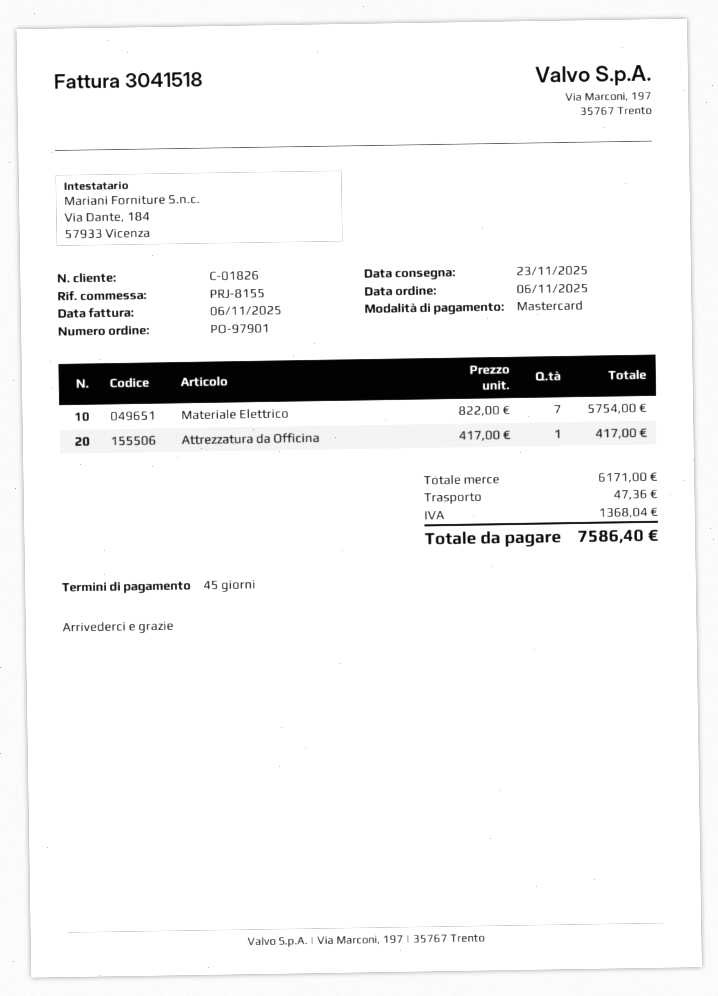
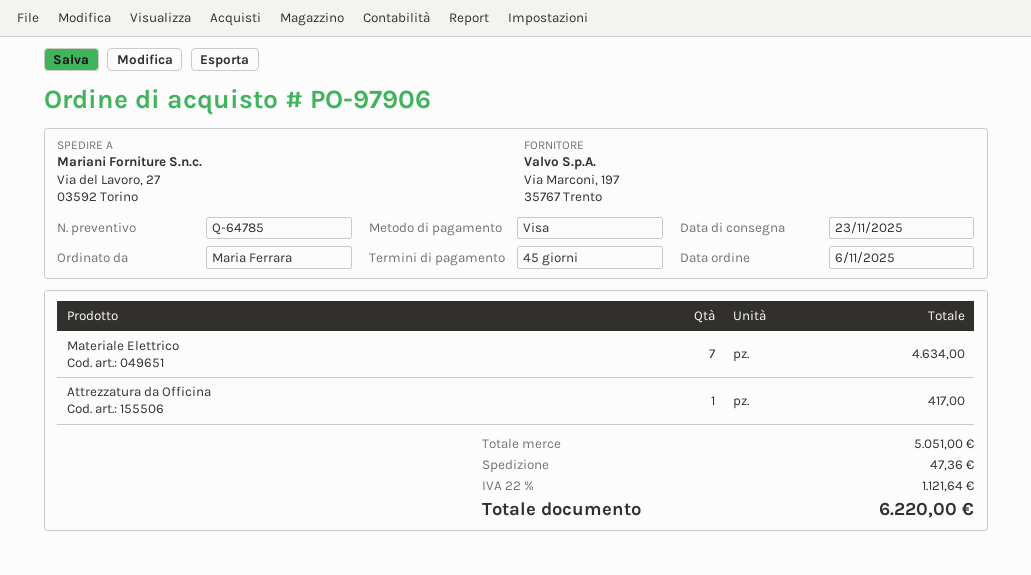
order number: PO-97901 -> PO-97906
payment method: Mastercard -> Visa
Materiale Elettrico: 7 for 5754.00 -> 7 for 4634.00
subtotal: 6171.00 -> 5051.00
tax: 1368.04 -> 1121.64
total: 7586.40 -> 6220.00

